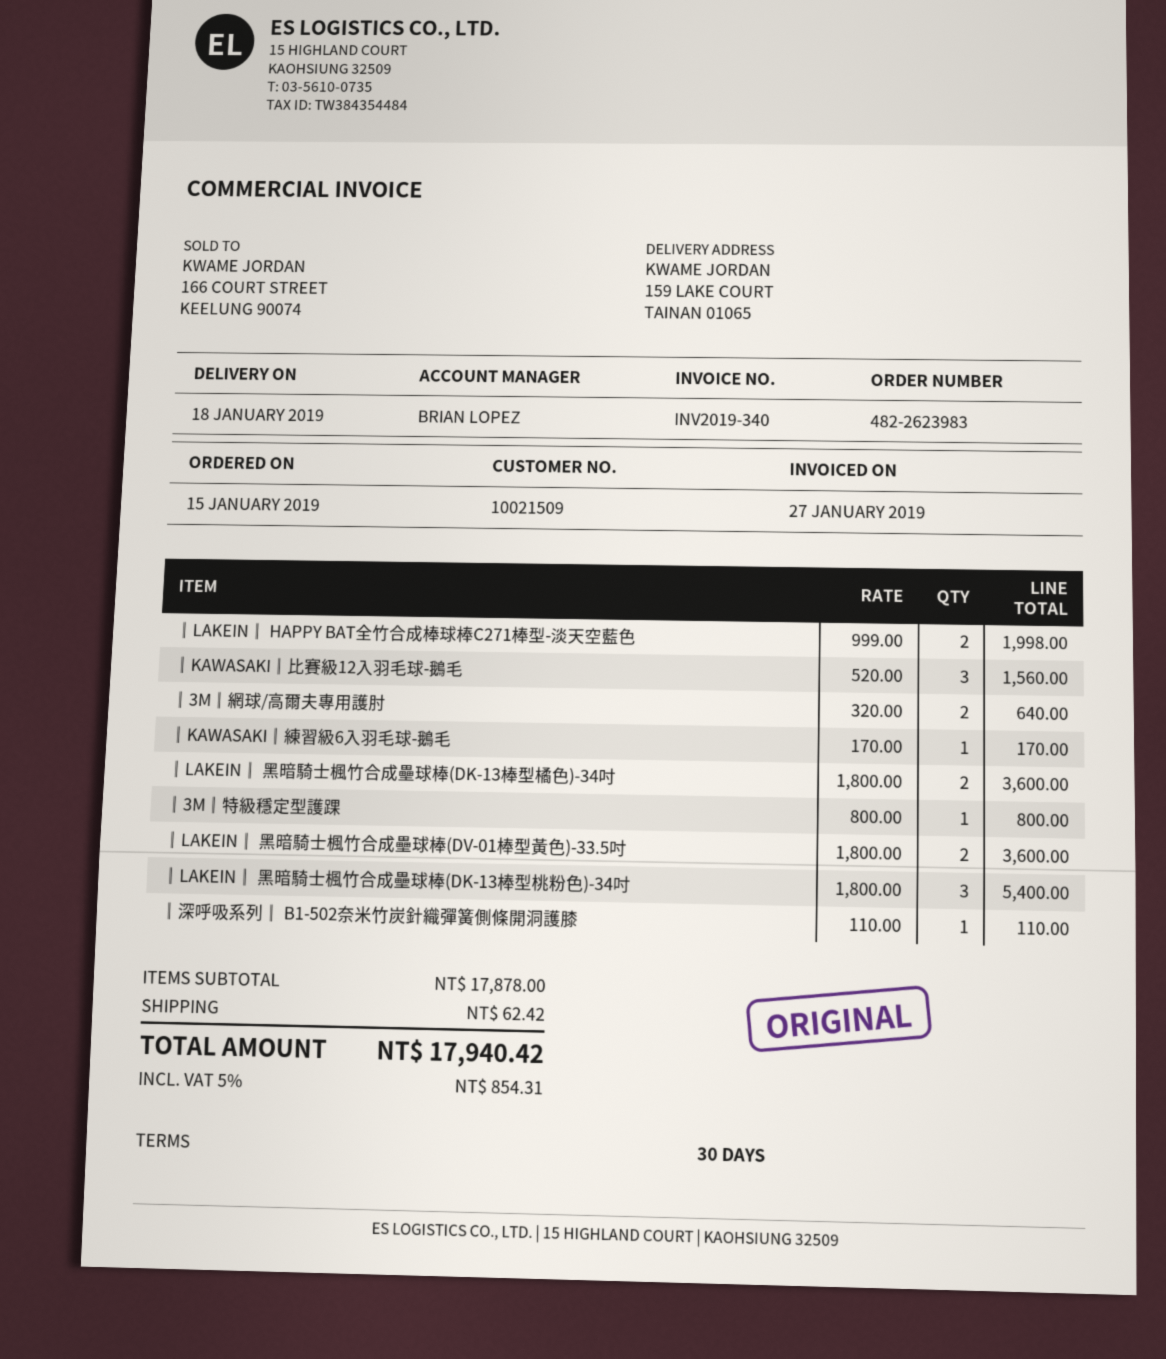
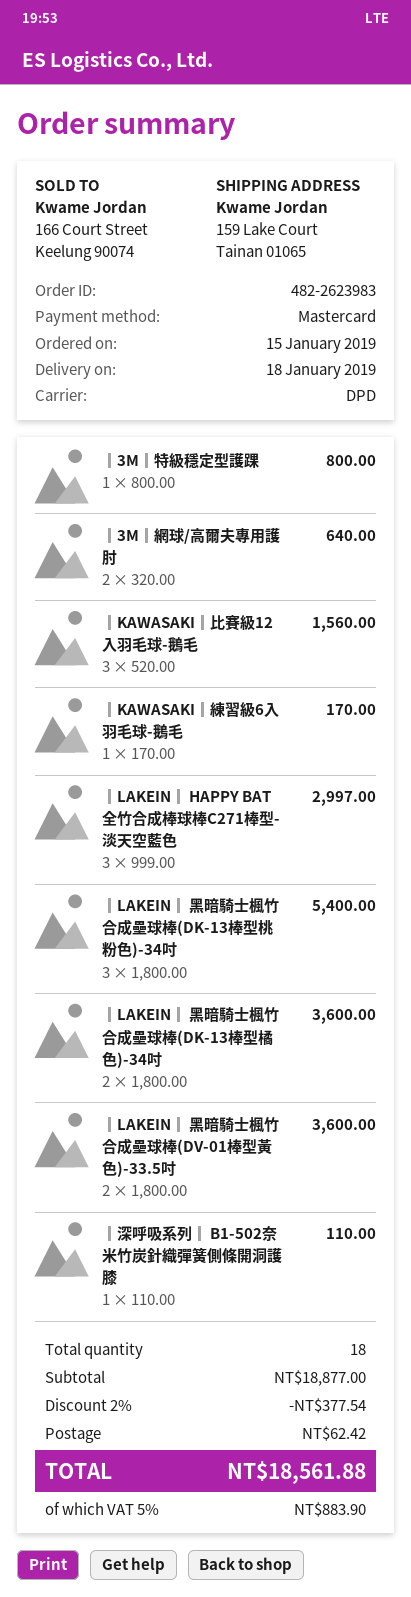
║LAKEIN║ HAPPY BAT全竹合成棒球棒C271棒型-淡天空藍色: 2 x 999.00 = 1998.00 -> 3 x 999.00 = 2997.00
subtotal: 17878.00 -> 18877.00
discount: none -> 2% = 377.54
tax: 5% = 854.31 -> 5% = 883.90
total: 17940.42 -> 18561.88

